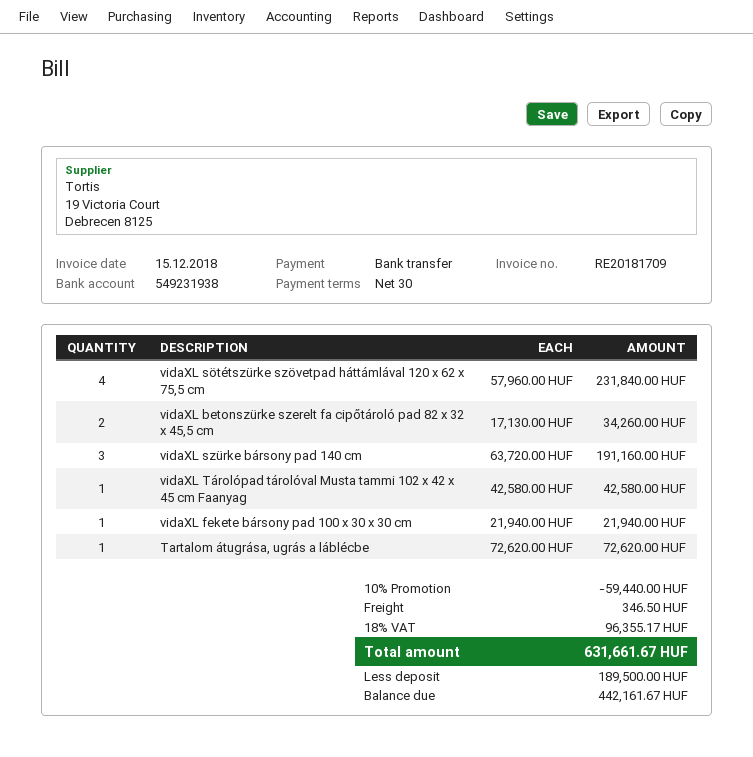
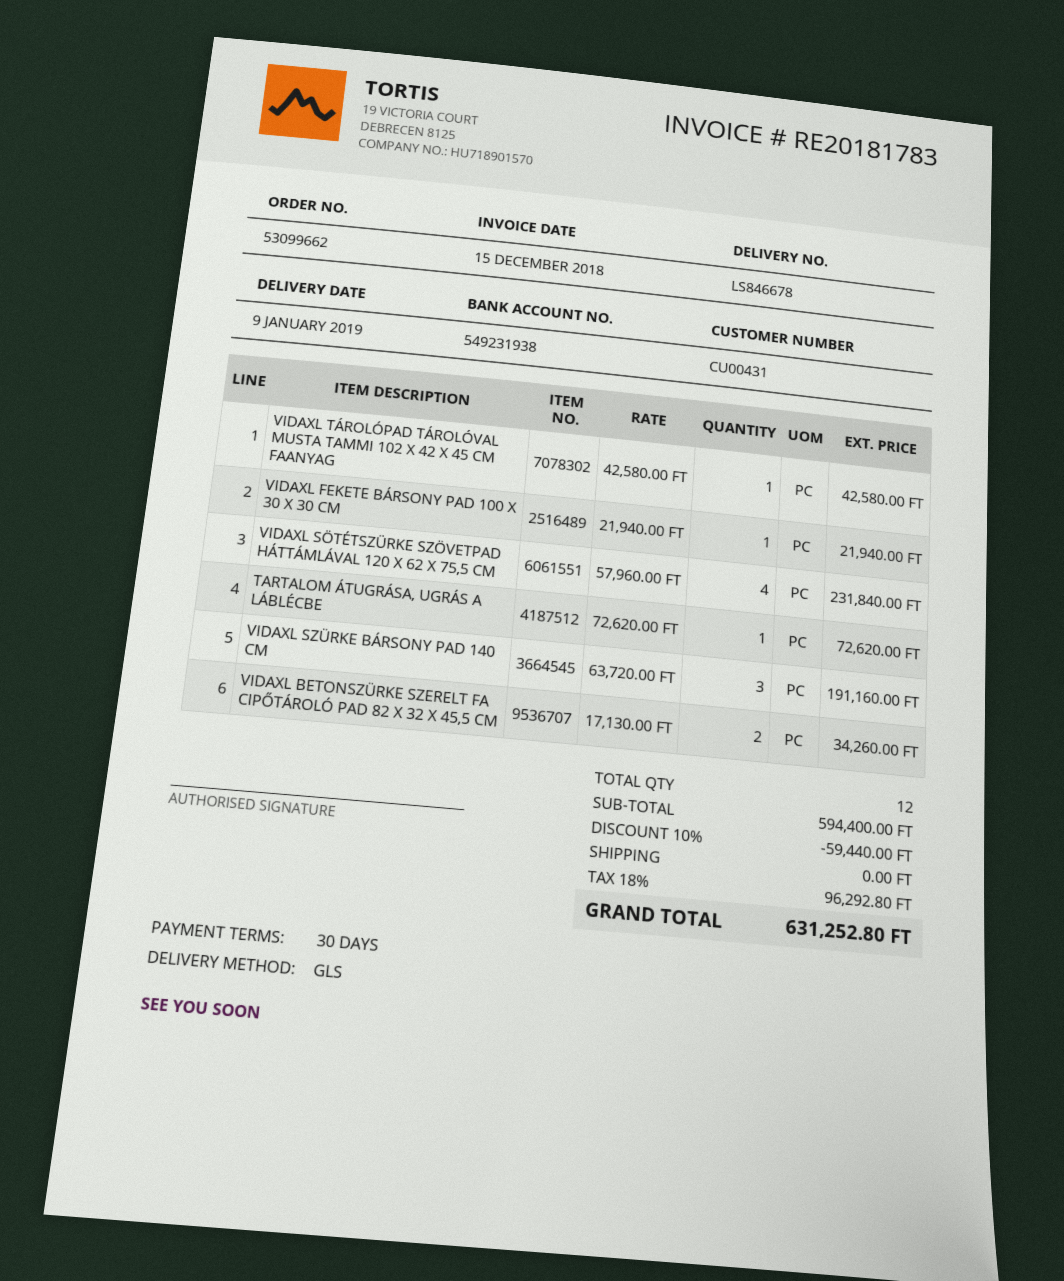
invoice number: RE20181709 -> RE20181783
shipping: 346.50 -> 0.00
tax: 18% = 96355.17 -> 18% = 96292.80
total: 631661.67 -> 631252.80

